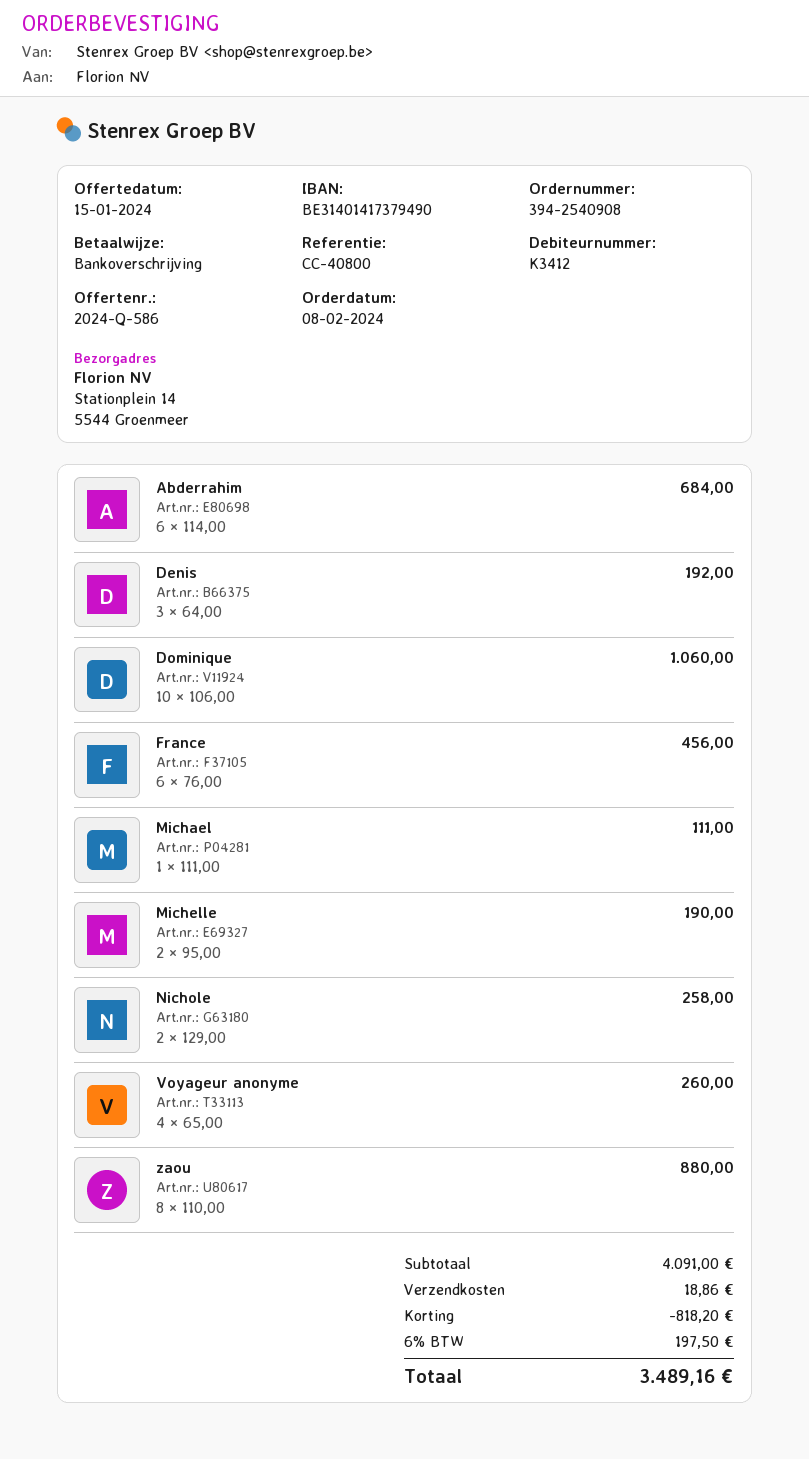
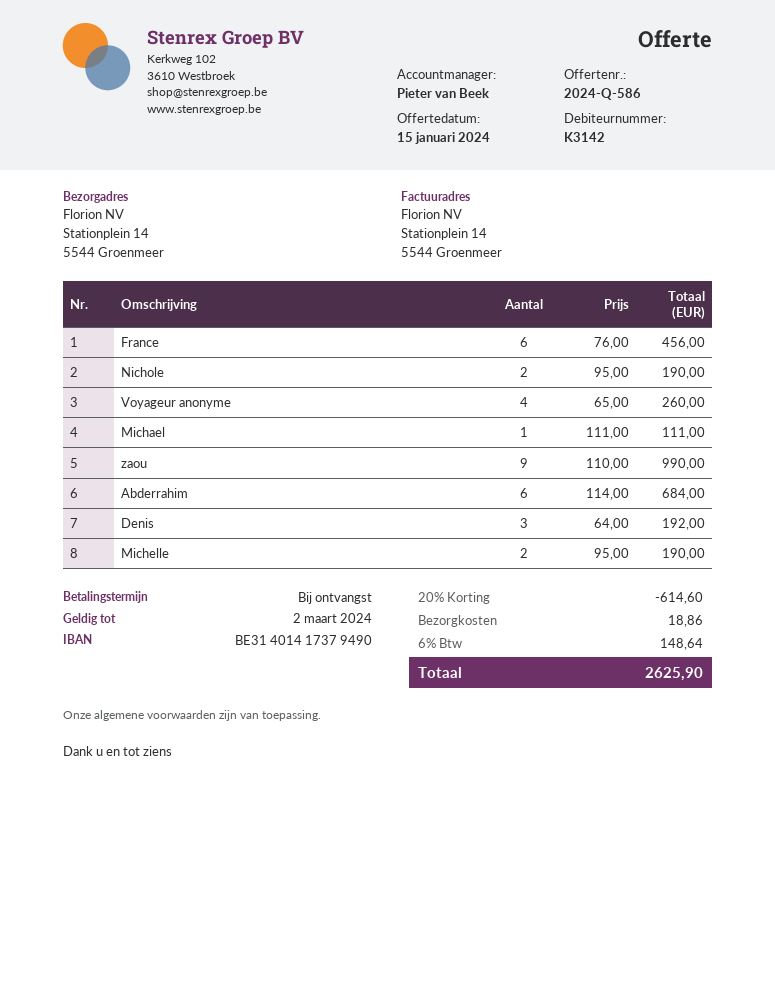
customer number: K3412 -> K3142
Dominique: 10 x 106.00 = 1060.00 -> none
Nichole: 2 x 129.00 = 258.00 -> 2 x 95.00 = 190.00
zaou: 8 x 110.00 = 880.00 -> 9 x 110.00 = 990.00
discount: 818.20 -> 614.60
tax: 6% = 197.50 -> 6% = 148.64
total: 3489.16 -> 2625.90

